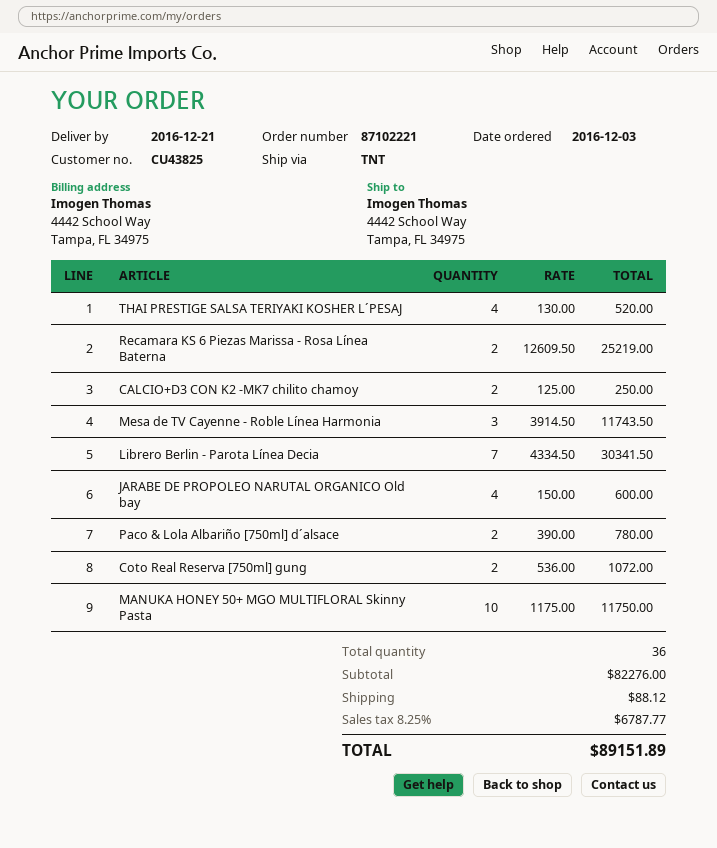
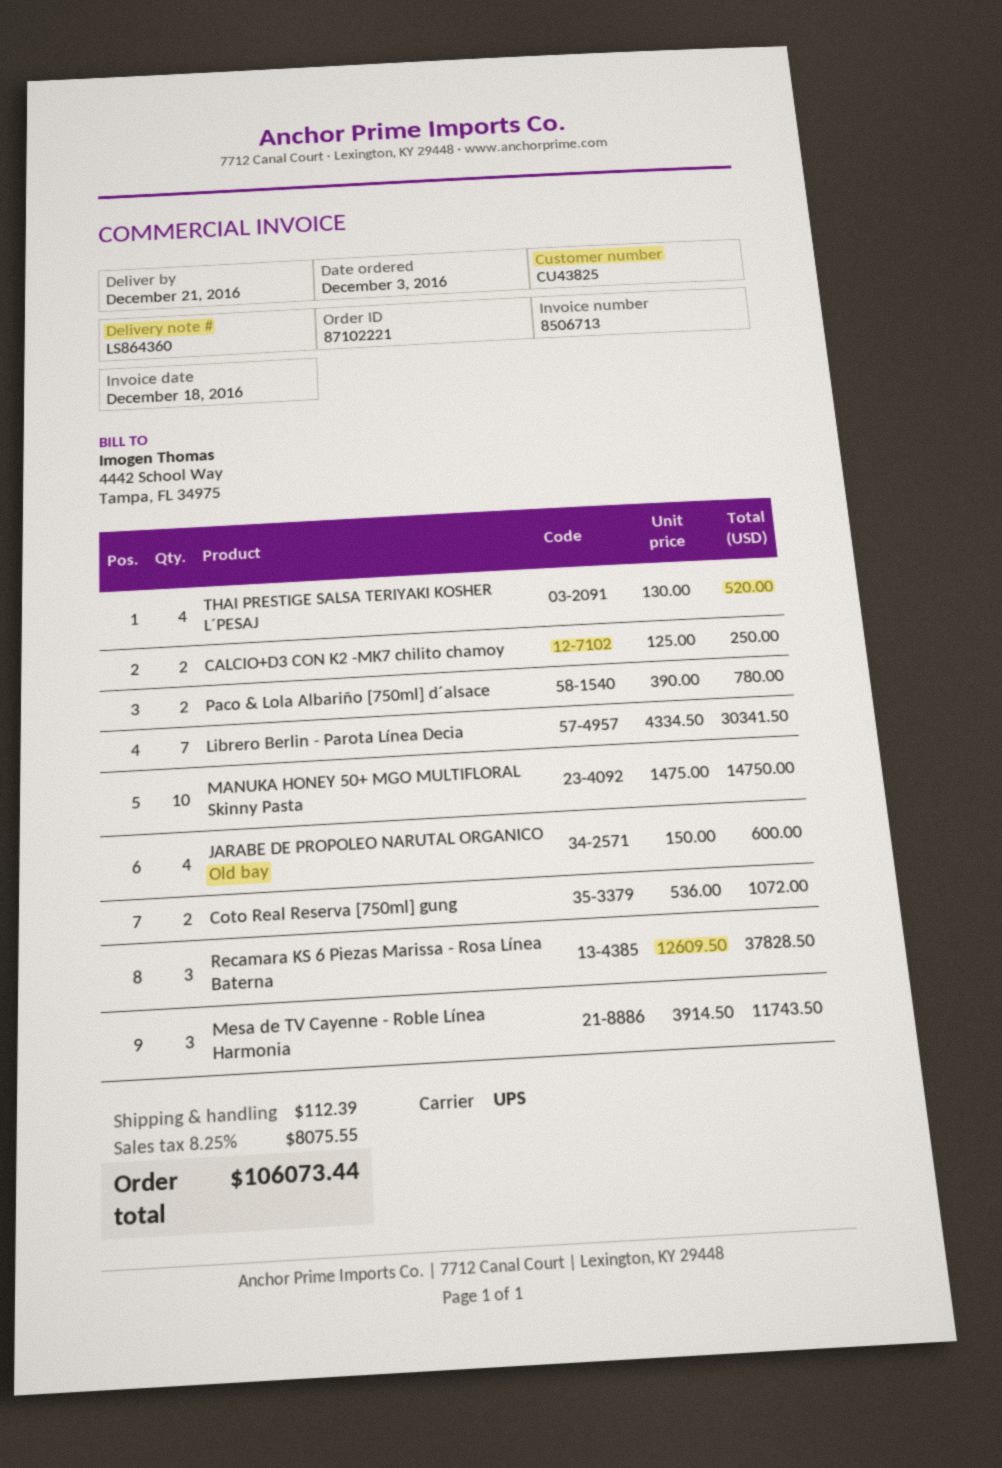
shipping method: TNT -> UPS
Recamara KS 6 Piezas Marissa - Rosa Línea Baterna: 2 x 12609.50 = 25219.00 -> 3 x 12609.50 = 37828.50
MANUKA HONEY 50+ MGO MULTIFLORAL Skinny Pasta: 10 x 1175.00 = 11750.00 -> 10 x 1475.00 = 14750.00
shipping: 88.12 -> 112.39
tax: 8.25% = 6787.77 -> 8.25% = 8075.55
total: 89151.89 -> 106073.44

